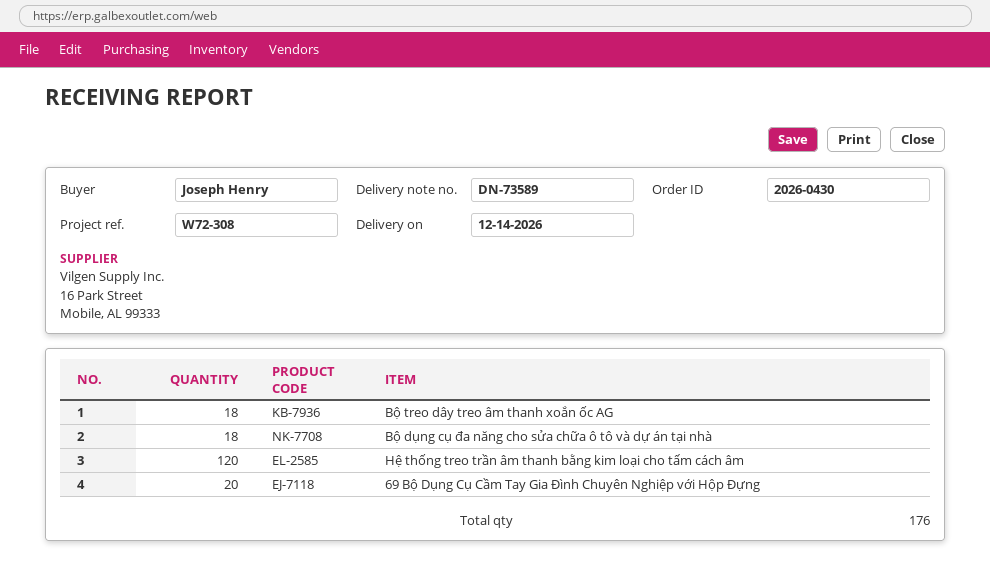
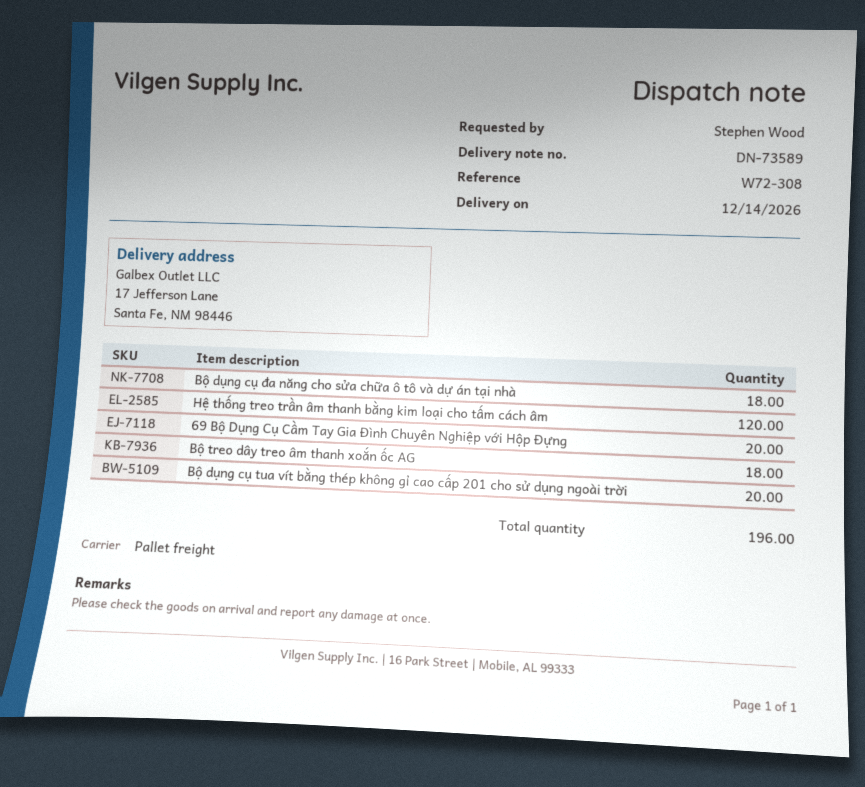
ordered by: Joseph Henry -> Stephen Wood
Bộ dụng cụ tua vít bằng thép không gỉ cao cấp 201 cho sử dụng ngoài trời: none -> 20
total quantity: 176 -> 196

